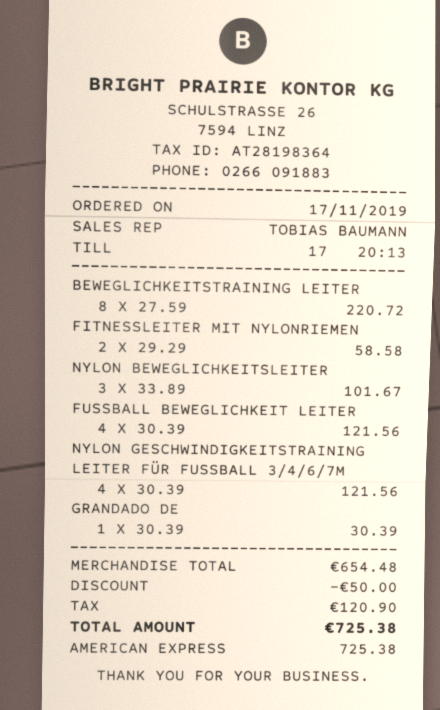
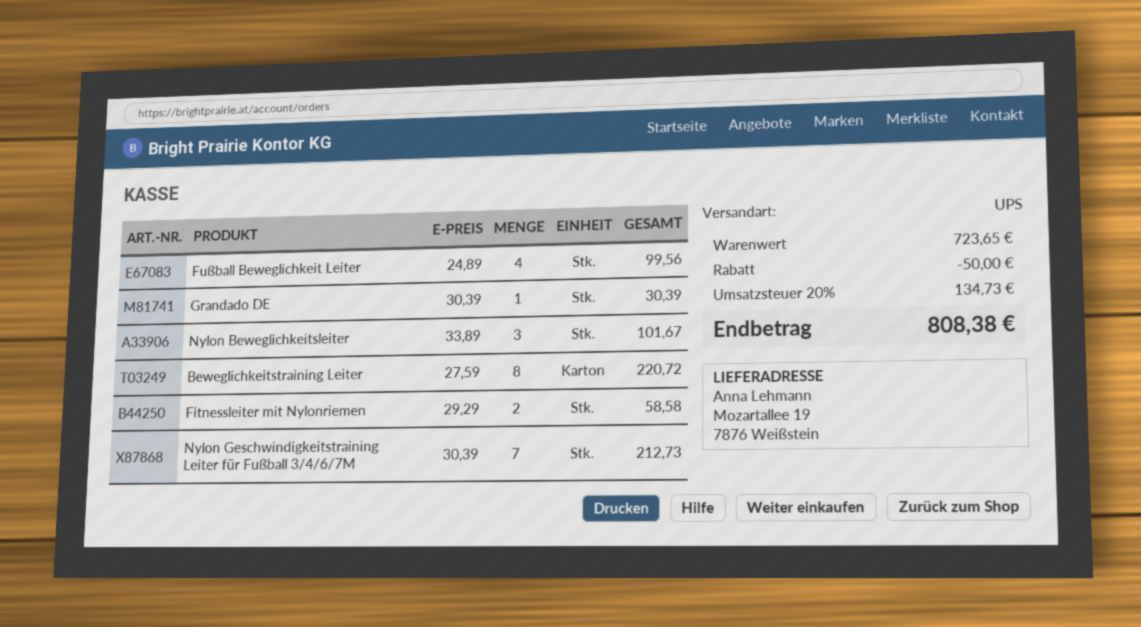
FUSSBALL BEWEGLICHKEIT LEITER: 4 x 30.39 = 121.56 -> 4 x 24.89 = 99.56
NYLON GESCHWINDIGKEITSTRAINING LEITER FÜR FUSSBALL 3/4/6/7M: 4 x 30.39 = 121.56 -> 7 x 30.39 = 212.73
subtotal: 654.48 -> 723.65
tax: 120.90 -> 134.73
total: 725.38 -> 808.38

